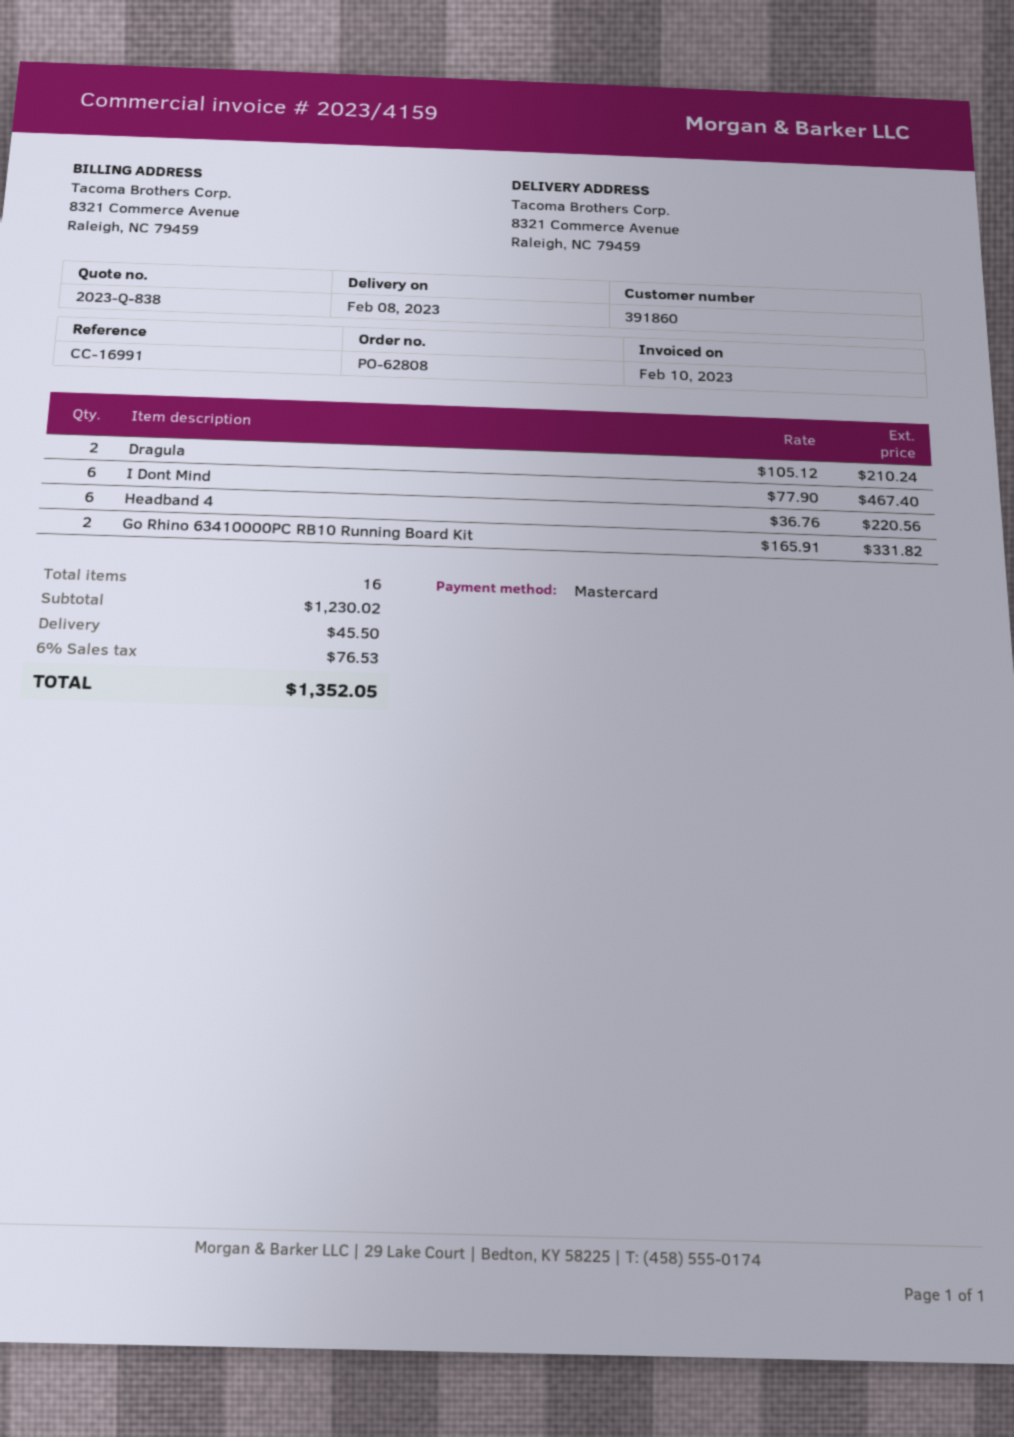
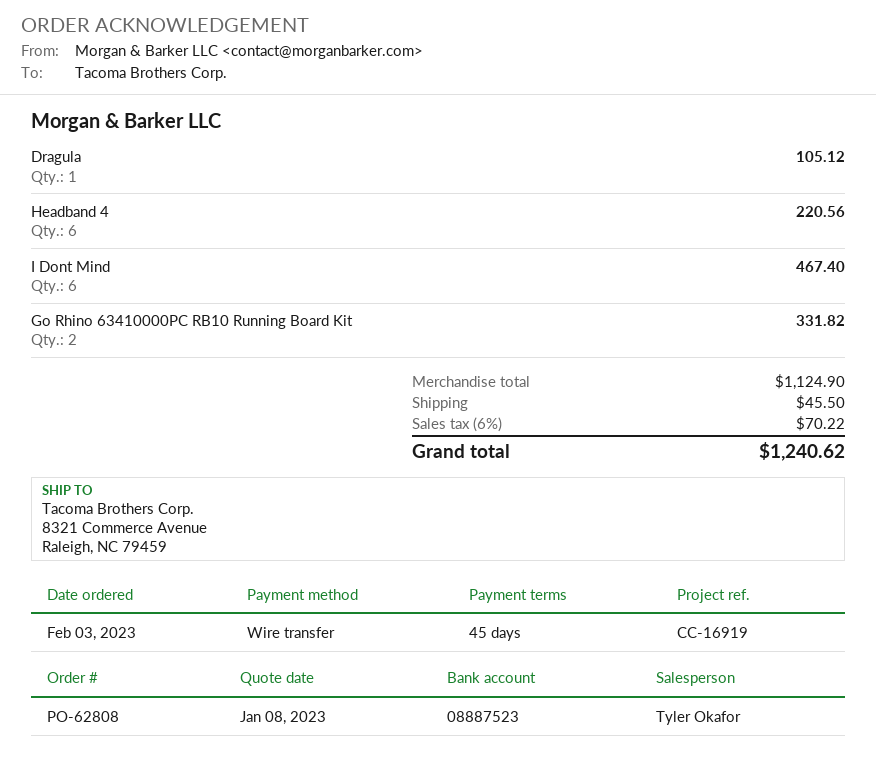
reference: CC-16991 -> CC-16919
payment method: Mastercard -> bank transfer
Dragula: 2 for 210.24 -> 1 for 105.12
subtotal: 1230.02 -> 1124.90
tax: 6% = 76.53 -> 6% = 70.22
total: 1352.05 -> 1240.62

